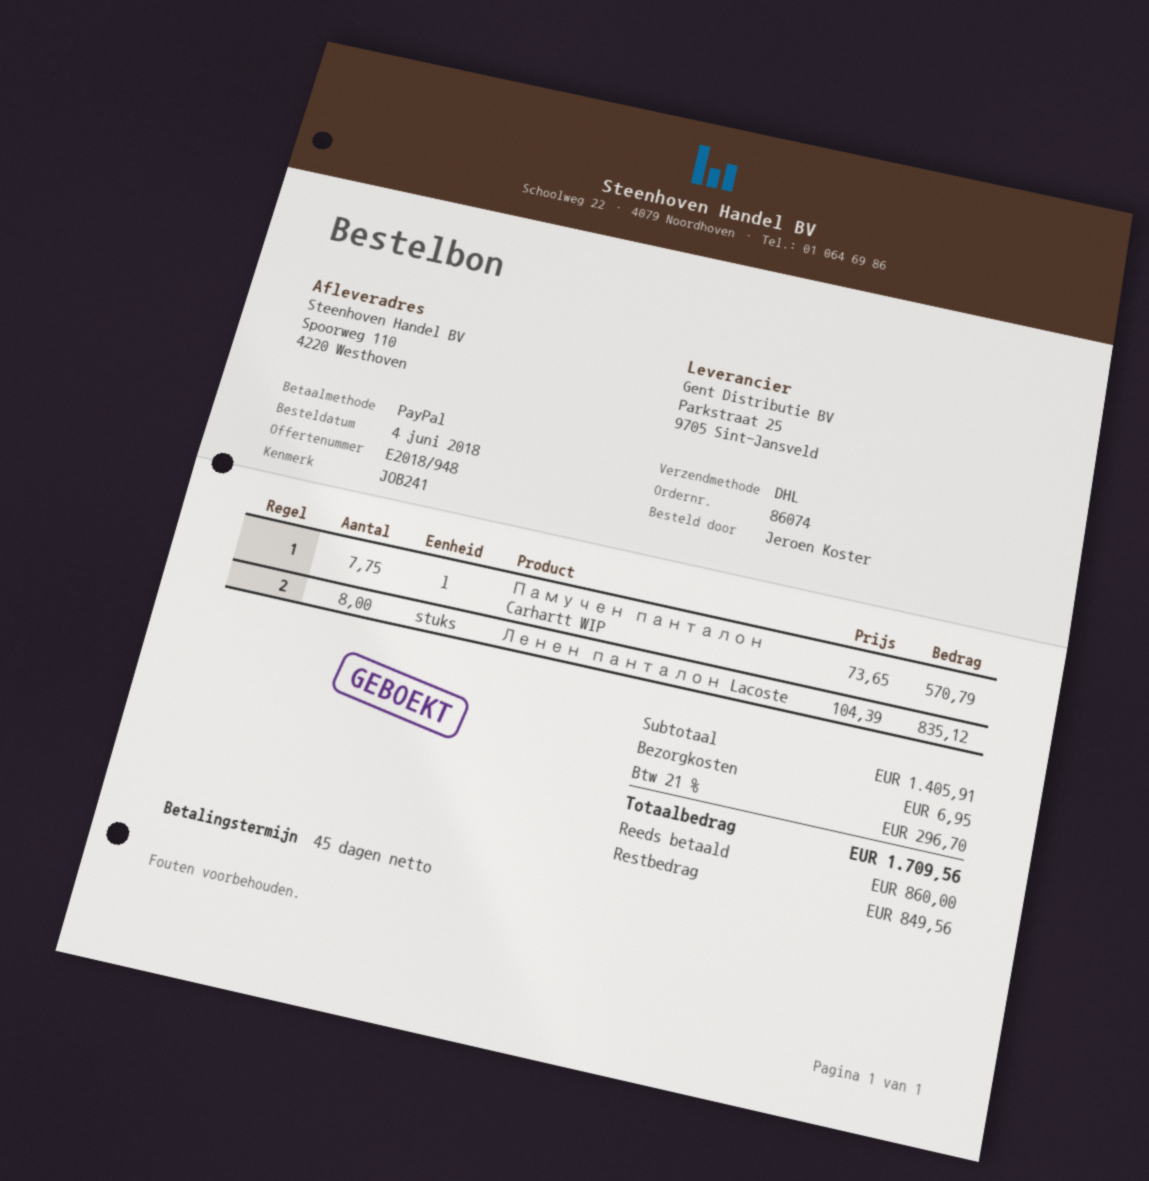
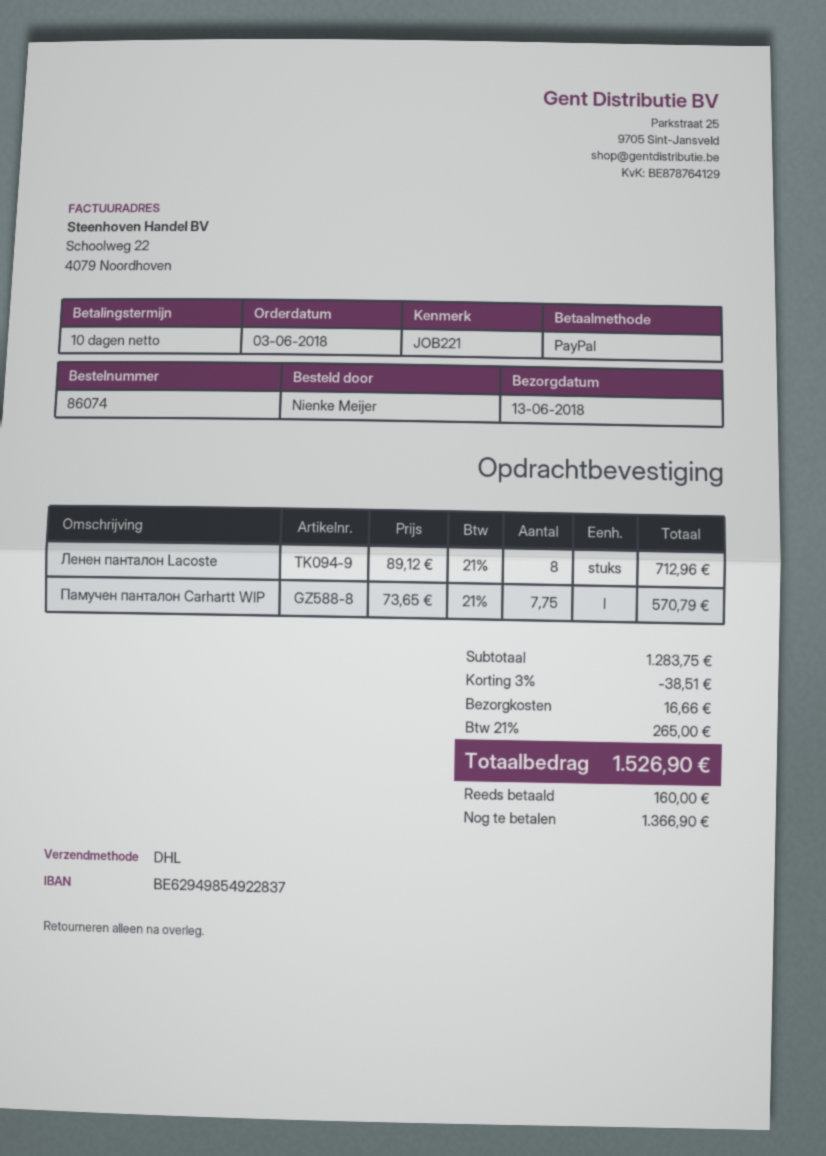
order date: 2018-06-04 -> 2018-06-03
payment terms: 45 days -> 10 days
reference: JOB241 -> JOB221
ordered by: Jeroen Koster -> Nienke Meijer
Ленен панталон Lacoste: 8 x 104.39 = 835.12 -> 8 x 89.12 = 712.96
subtotal: 1405.91 -> 1283.75
discount: none -> 3% = 38.51
shipping: 6.95 -> 16.66
tax: 21% = 296.70 -> 21% = 265.00
total: 1709.56 -> 1526.90
deposit: 860.00 -> 160.00
balance: 849.56 -> 1366.90

